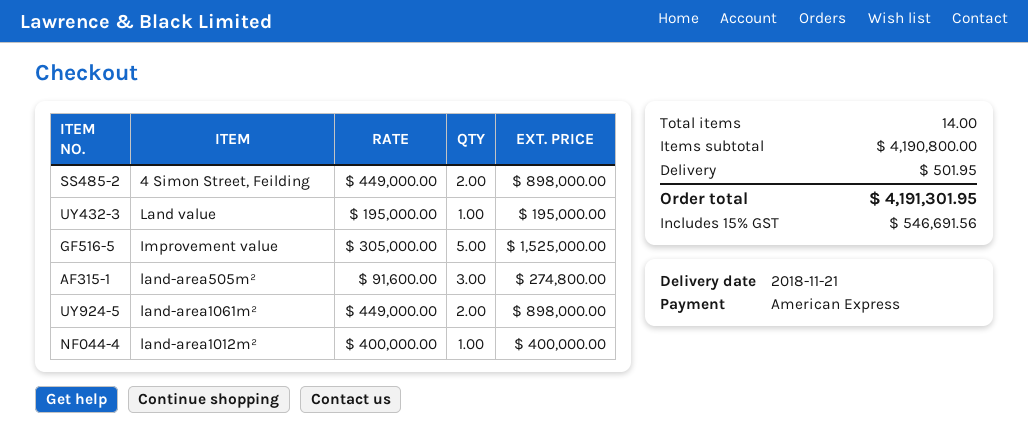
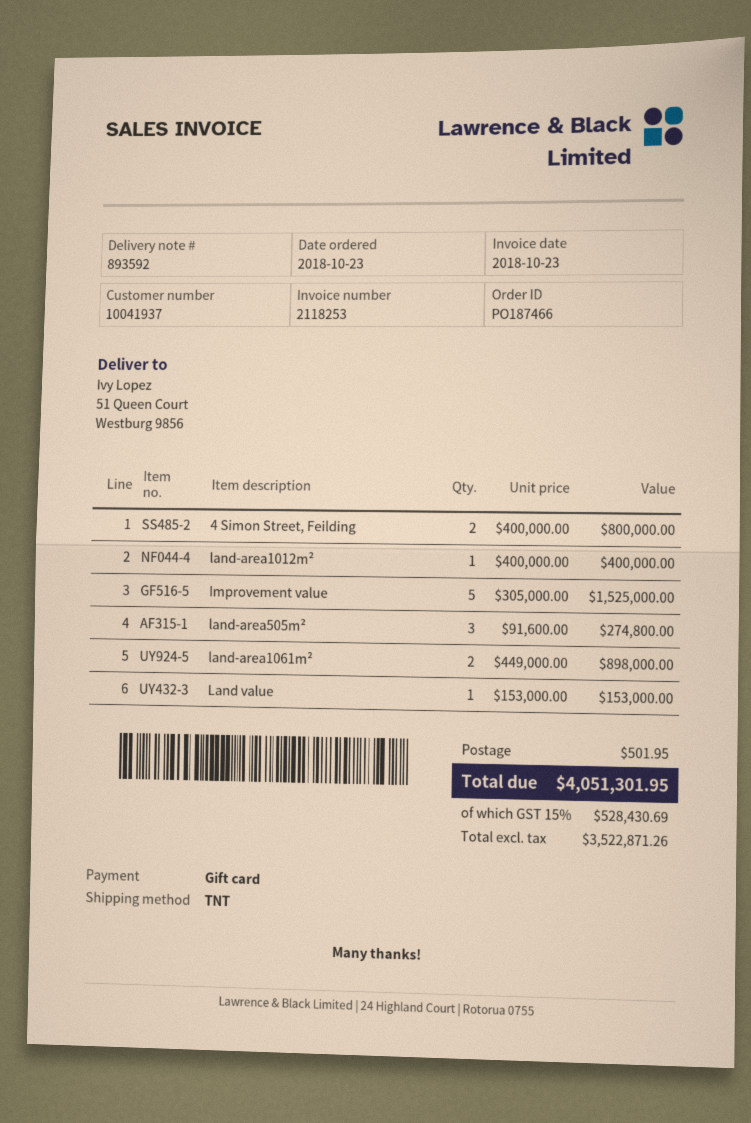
payment method: American Express -> gift card
4 Simon Street, Feilding: 2 x 449000.00 = 898000.00 -> 2 x 400000.00 = 800000.00
Land value: 1 x 195000.00 = 195000.00 -> 1 x 153000.00 = 153000.00
tax: 15% = 546691.56 -> 15% = 528430.69
total: 4191301.95 -> 4051301.95

